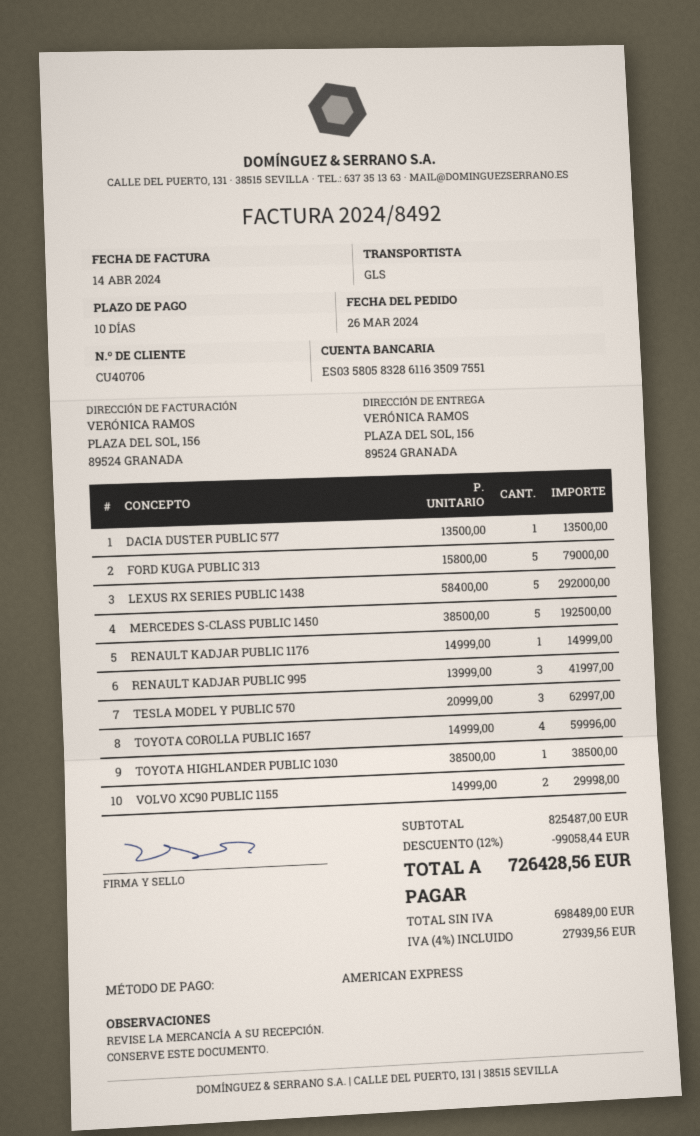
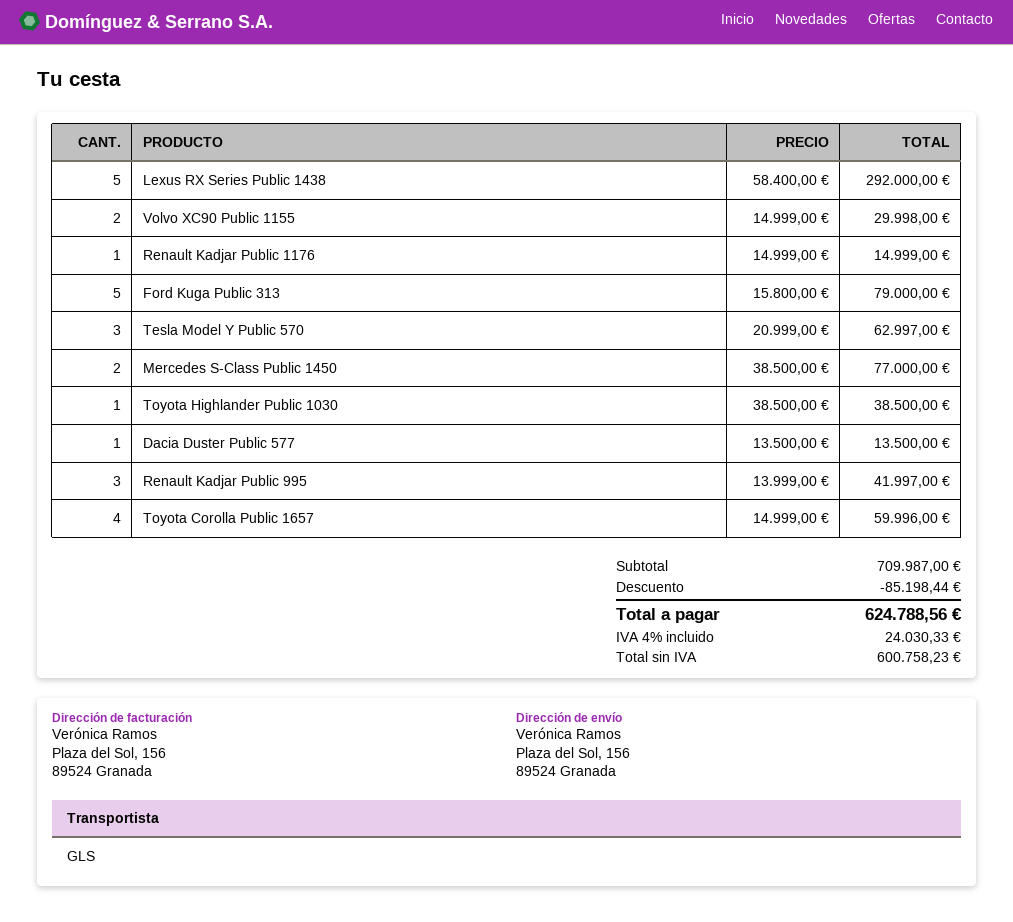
MERCEDES S-CLASS PUBLIC 1450: 5 x 38500.00 = 192500.00 -> 2 x 38500.00 = 77000.00
subtotal: 825487.00 -> 709987.00
discount: 99058.44 -> 85198.44
net: 698489.00 -> 600758.23
tax: 4% = 27939.56 -> 4% = 24030.33
total: 726428.56 -> 624788.56

